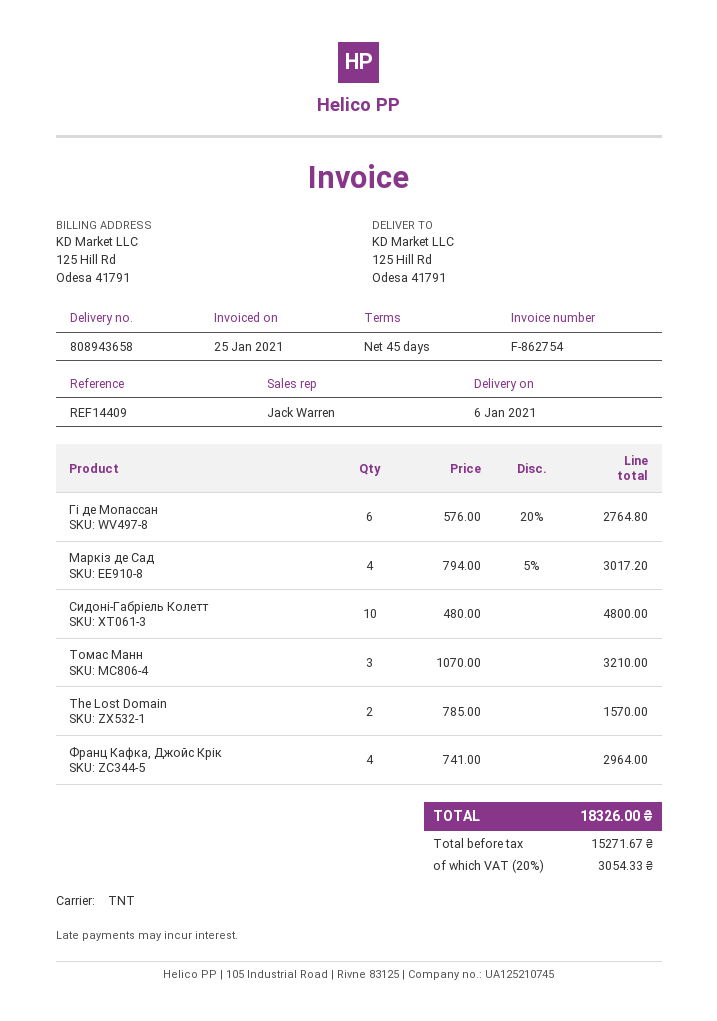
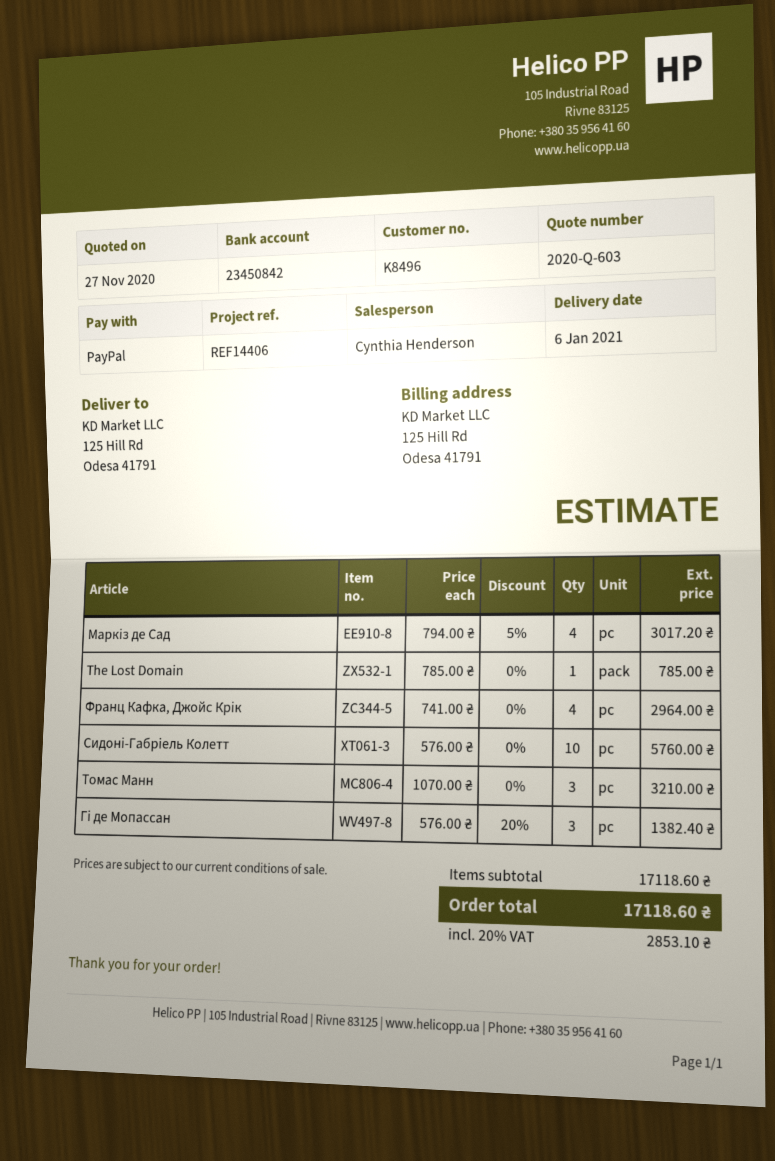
reference: REF14409 -> REF14406
sales rep: Jack Warren -> Cynthia Henderson
Гі де Мопассан: 6 x 576.00 - 20% = 2764.80 -> 3 x 576.00 - 20% = 1382.40
Сидоні-Габріель Колетт: 10 x 480.00 = 4800.00 -> 10 x 576.00 = 5760.00
The Lost Domain: 2 x 785.00 = 1570.00 -> 1 x 785.00 = 785.00
tax: 20% = 3054.33 -> 20% = 2853.10
total: 18326.00 -> 17118.60

